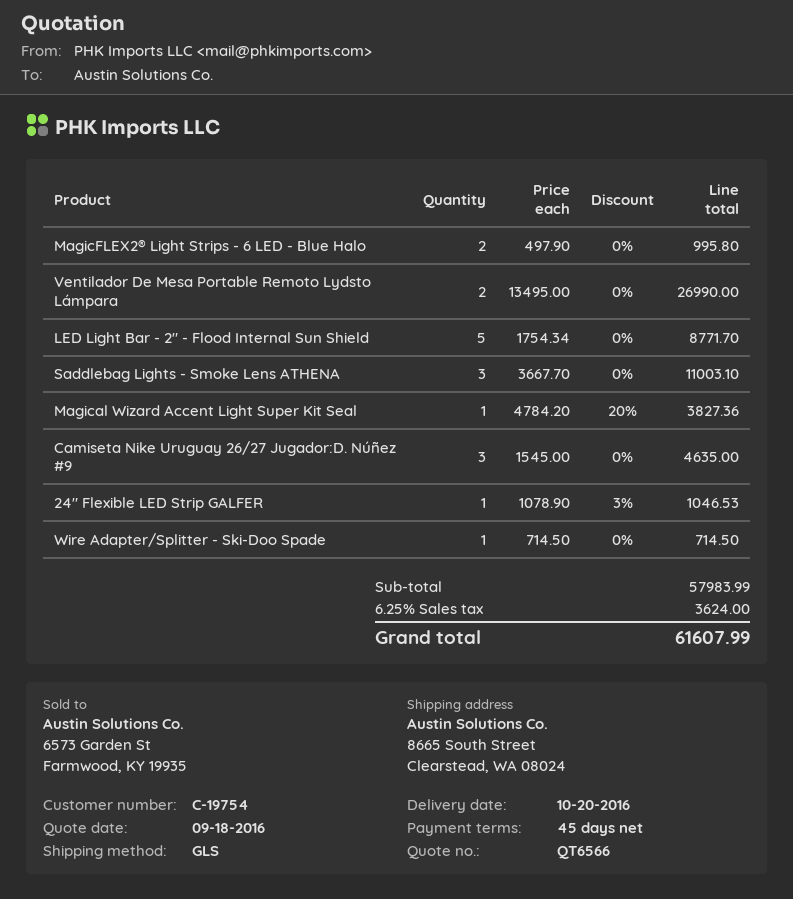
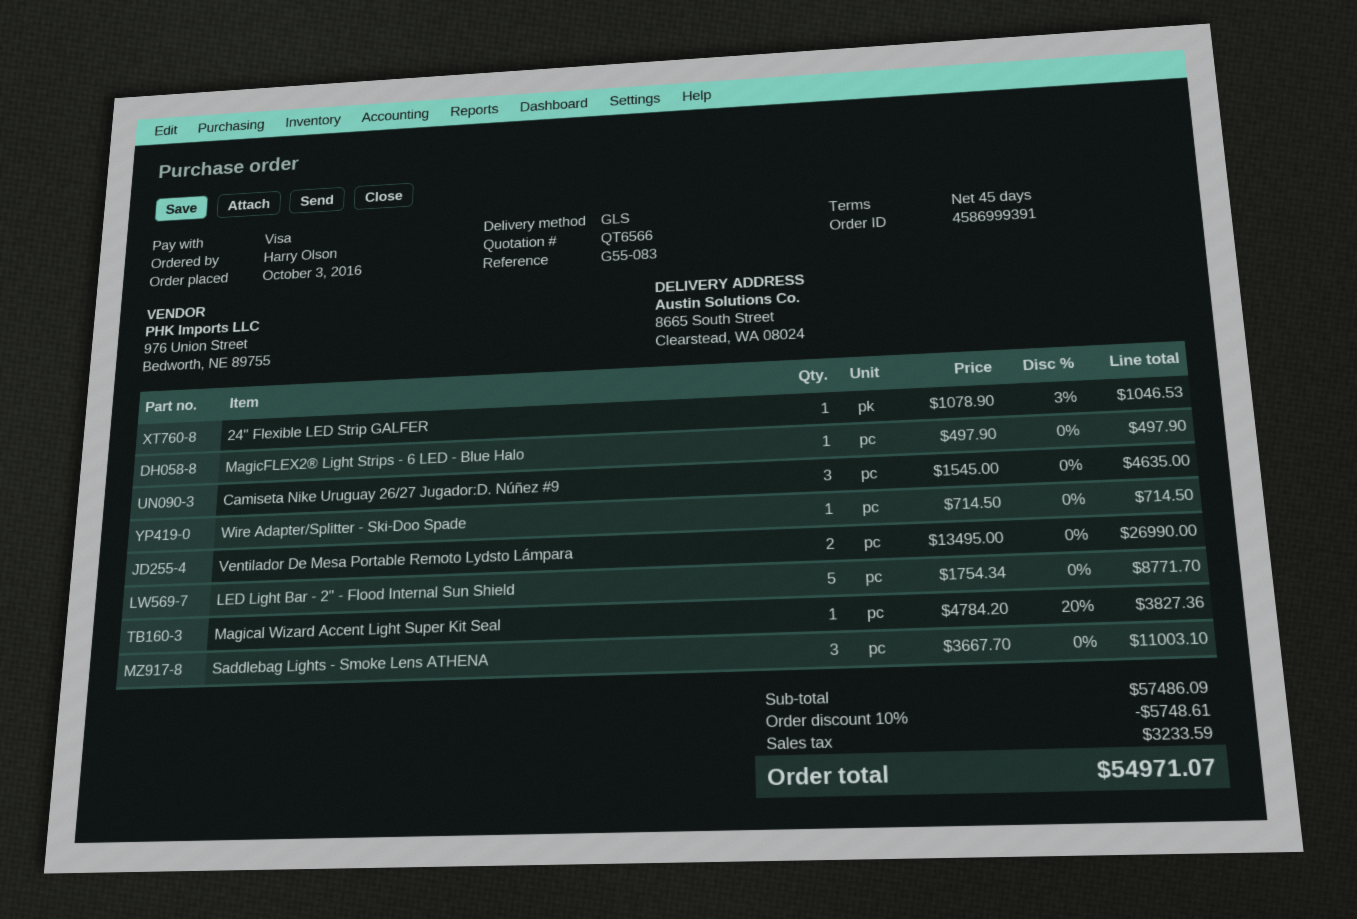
MagicFLEX2® Light Strips - 6 LED - Blue Halo: 2 x 497.90 = 995.80 -> 1 x 497.90 = 497.90
subtotal: 57983.99 -> 57486.09
discount: none -> 10% = 5748.61
tax: 3624.00 -> 3233.59
total: 61607.99 -> 54971.07

